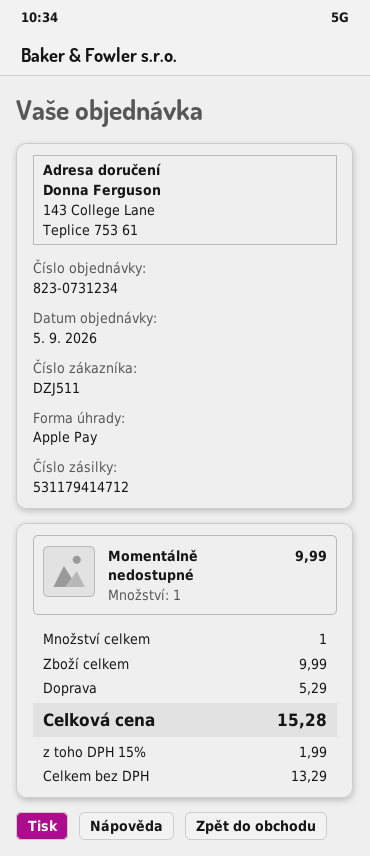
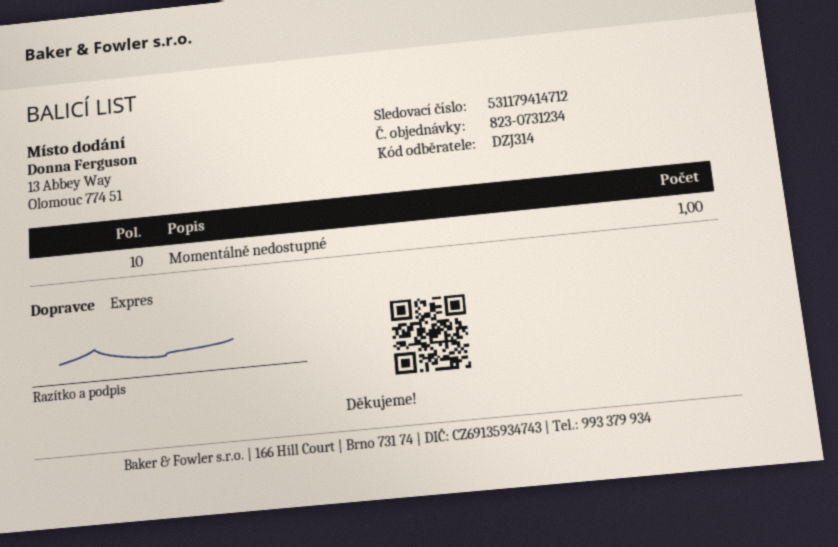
customer number: DZJ511 -> DZJ314
ship to: 143 College Lane, Teplice 753 61 -> 13 Abbey Way, Olomouc 774 51

